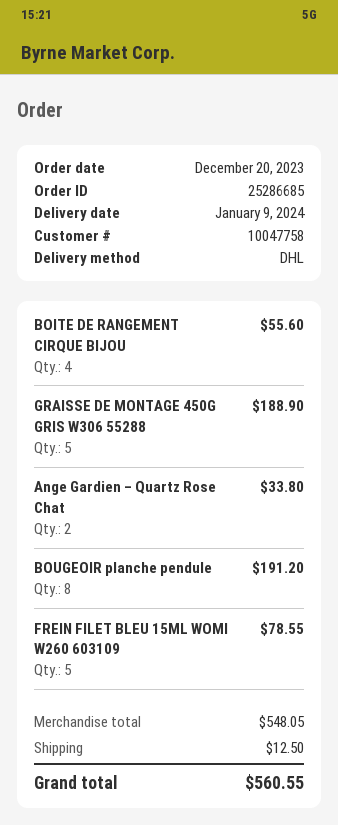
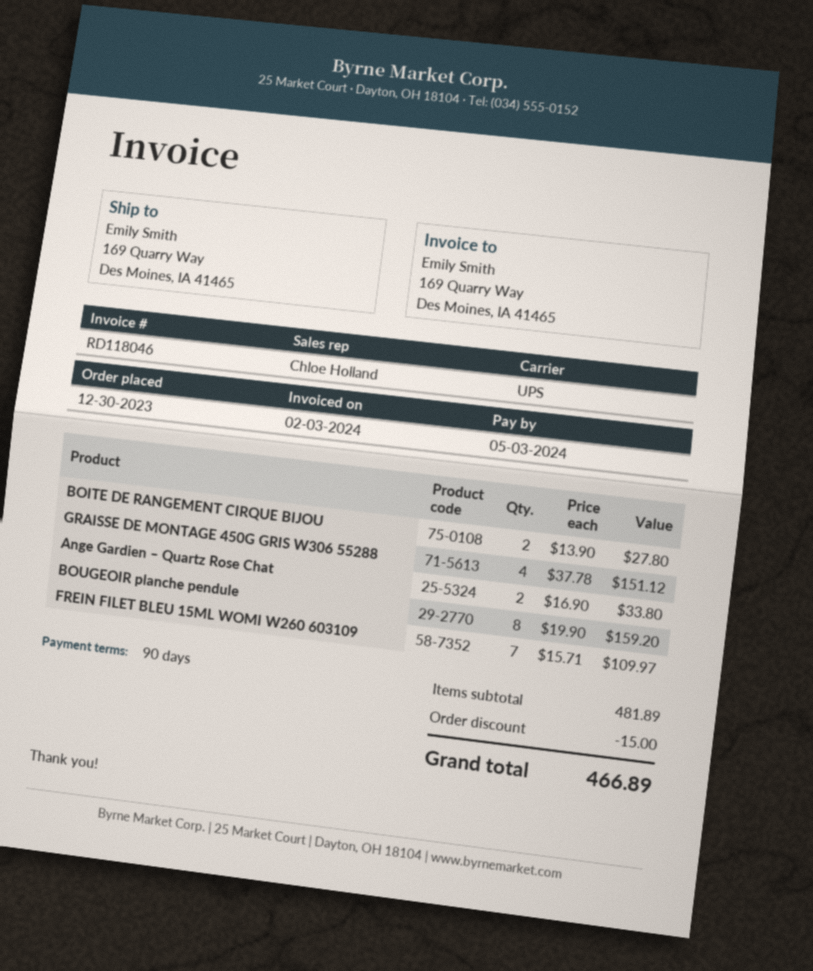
order date: 2023-12-20 -> 2023-12-30
shipping method: DHL -> UPS
BOITE DE RANGEMENT CIRQUE BIJOU: 4 for 55.60 -> 2 for 27.80
GRAISSE DE MONTAGE 450G GRIS W306 55288: 5 for 188.90 -> 4 for 151.12
BOUGEOIR planche pendule: 8 for 191.20 -> 8 for 159.20
FREIN FILET BLEU 15ML WOMI W260 603109: 5 for 78.55 -> 7 for 109.97
subtotal: 548.05 -> 481.89
discount: none -> 15.00
shipping: 12.50 -> none
total: 560.55 -> 466.89

